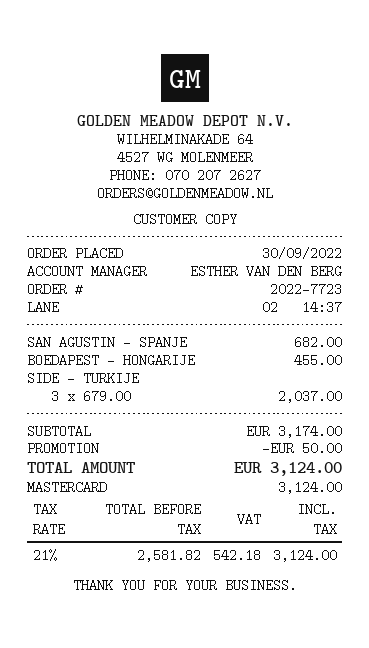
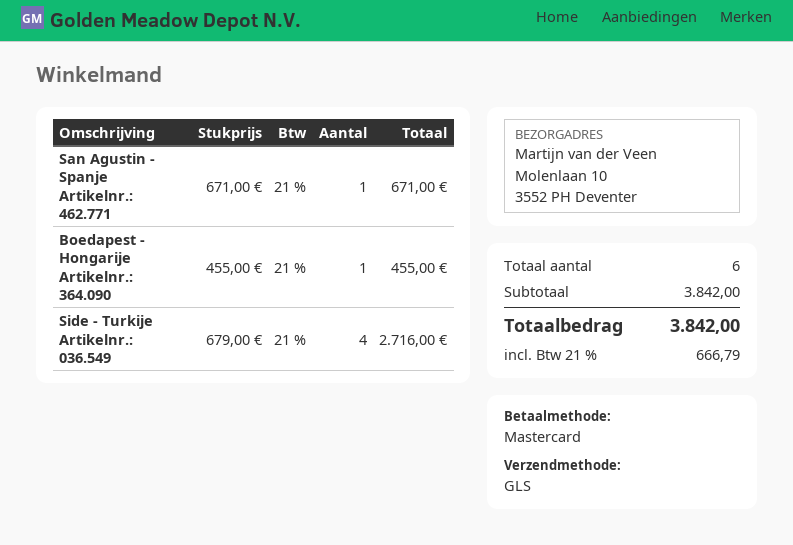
SAN AGUSTIN - SPANJE: 1 x 682.00 = 682.00 -> 1 x 671.00 = 671.00
SIDE - TURKIJE: 3 x 679.00 = 2037.00 -> 4 x 679.00 = 2716.00
subtotal: 3174.00 -> 3842.00
discount: 50.00 -> none
tax: 21% = 542.18 -> 21% = 666.79
total: 3124.00 -> 3842.00

